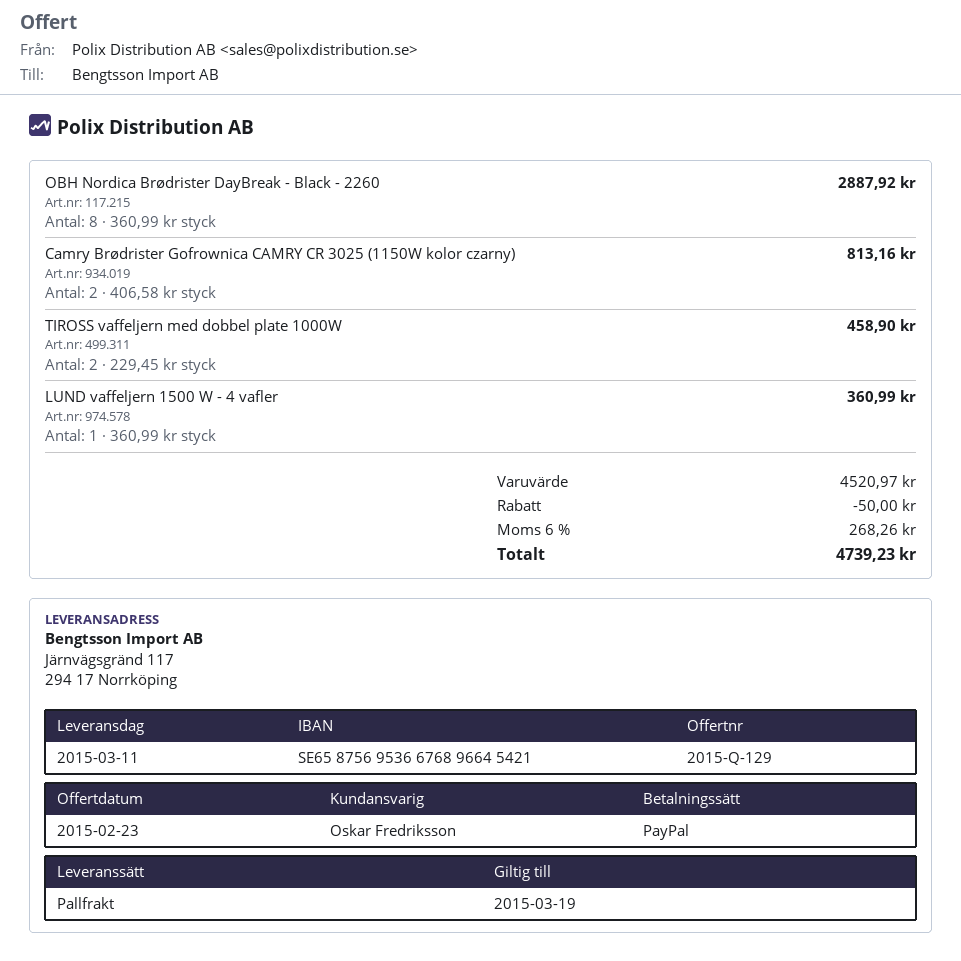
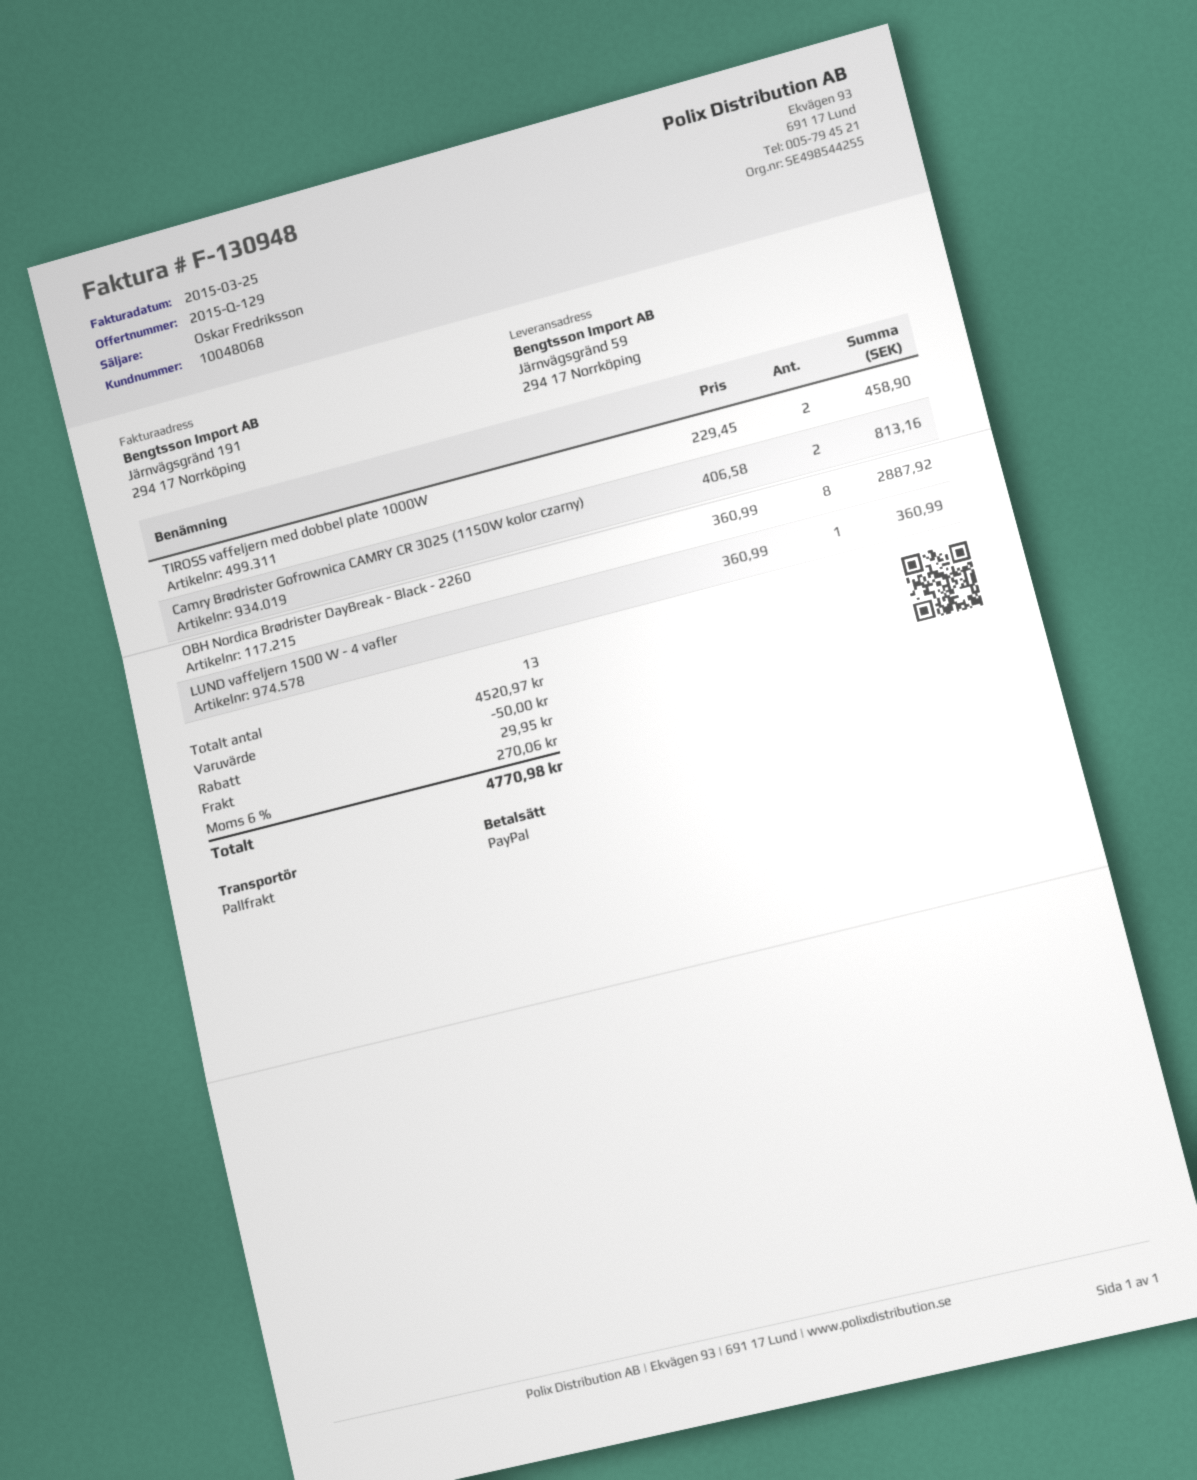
ship to: Järnvägsgränd 117, 294 17 Norrköping -> Järnvägsgränd 59, 294 17 Norrköping
shipping: none -> 29.95
tax: 6% = 268.26 -> 6% = 270.06
total: 4739.23 -> 4770.98

